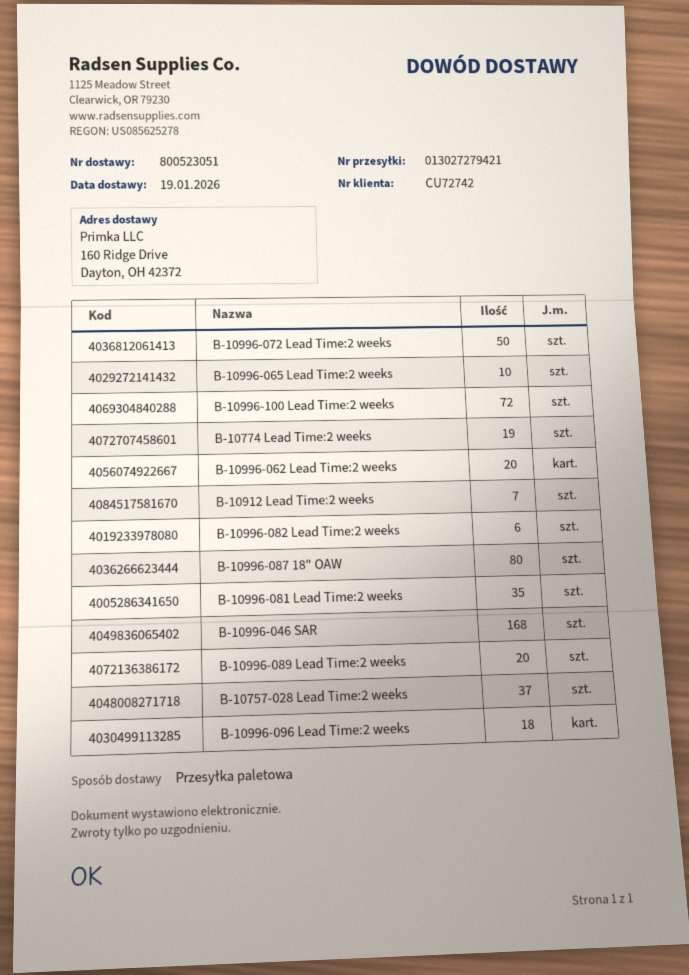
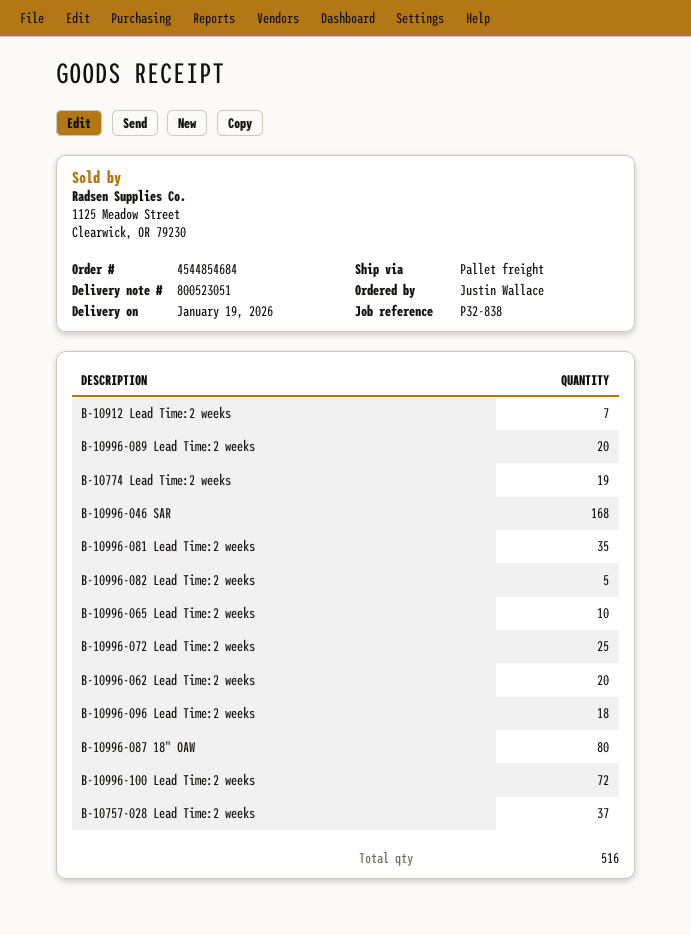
B-10996-072 Lead Time:2 weeks: 50 -> 25
B-10996-082 Lead Time:2 weeks: 6 -> 5

